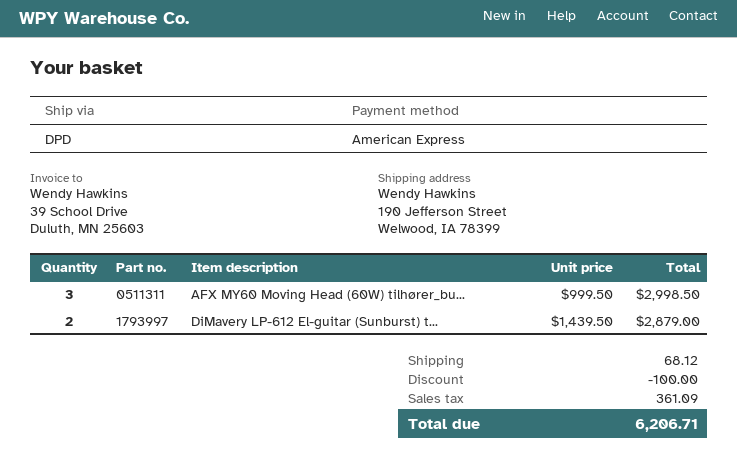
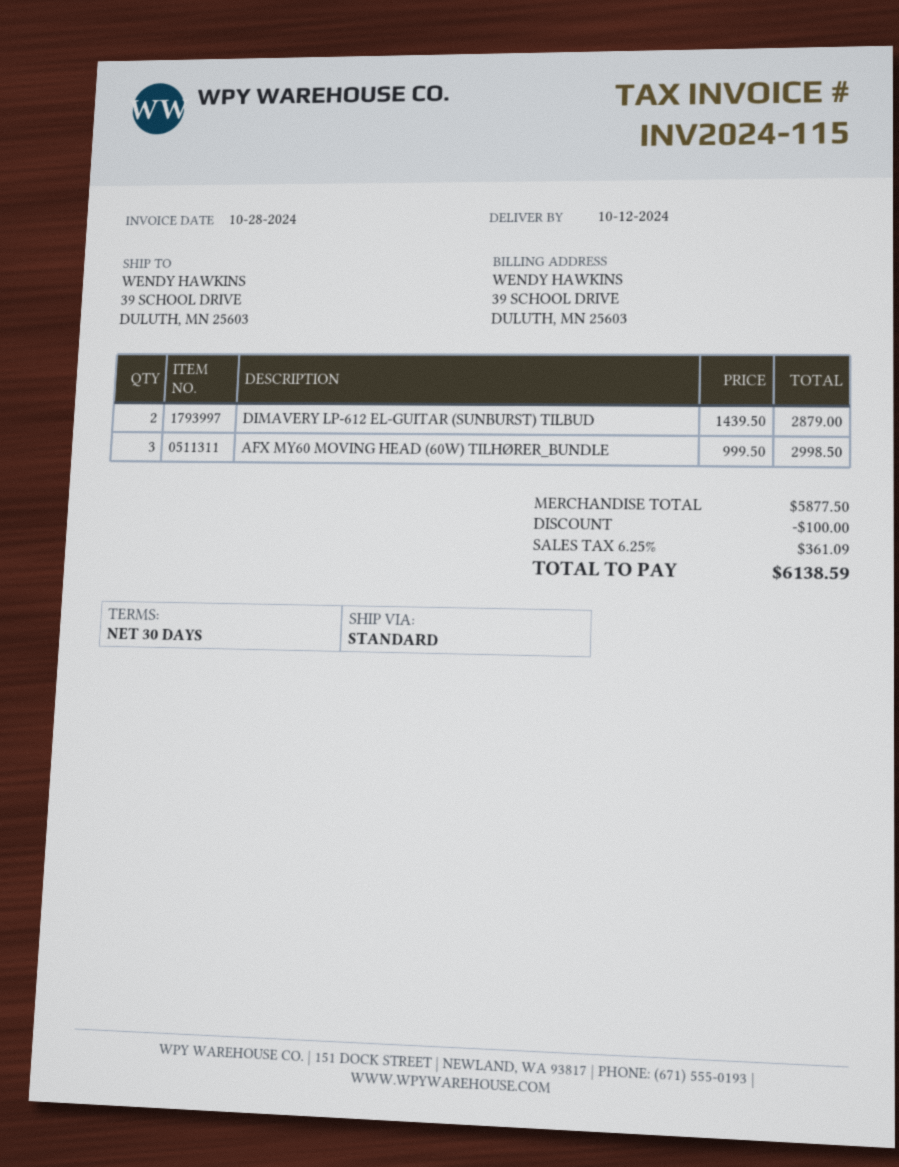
shipping method: DPD -> standard
ship to: 190 Jefferson Street, Welwood, IA 78399 -> 39 SCHOOL DRIVE, DULUTH, MN 25603
shipping: 68.12 -> none
total: 6206.71 -> 6138.59

